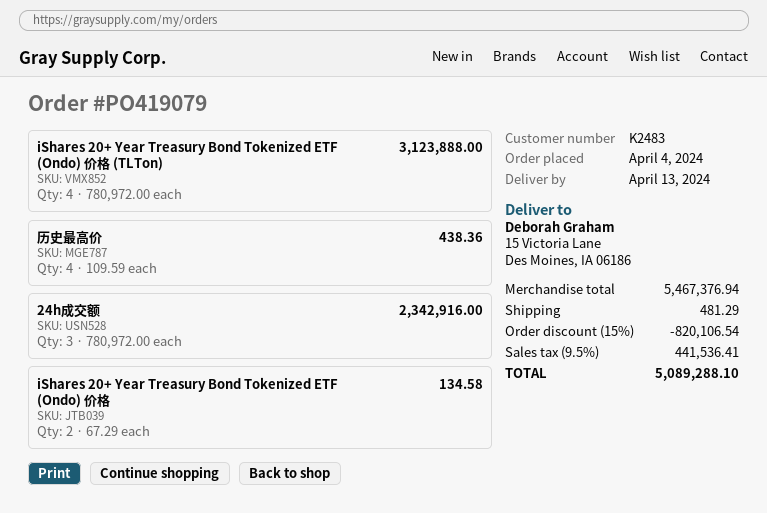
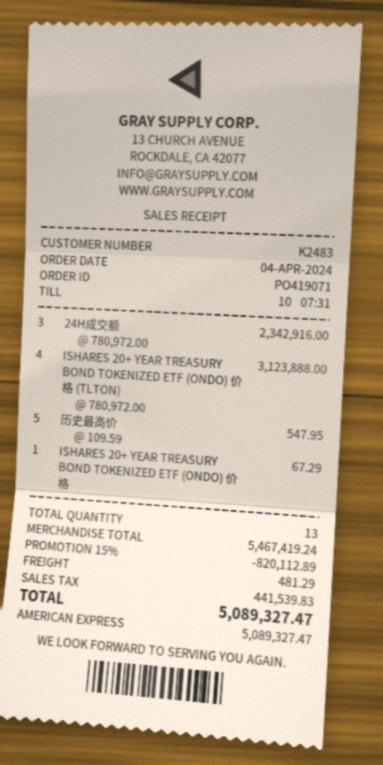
order number: PO419079 -> PO419071
历史最高价: 4 x 109.59 = 438.36 -> 5 x 109.59 = 547.95
iShares 20+ Year Treasury Bond Tokenized ETF (Ondo) 价格: 2 x 67.29 = 134.58 -> 1 x 67.29 = 67.29
subtotal: 5467376.94 -> 5467419.24
discount: 15% = 820106.54 -> 15% = 820112.89
tax: 441536.41 -> 441539.83
total: 5089288.10 -> 5089327.47

